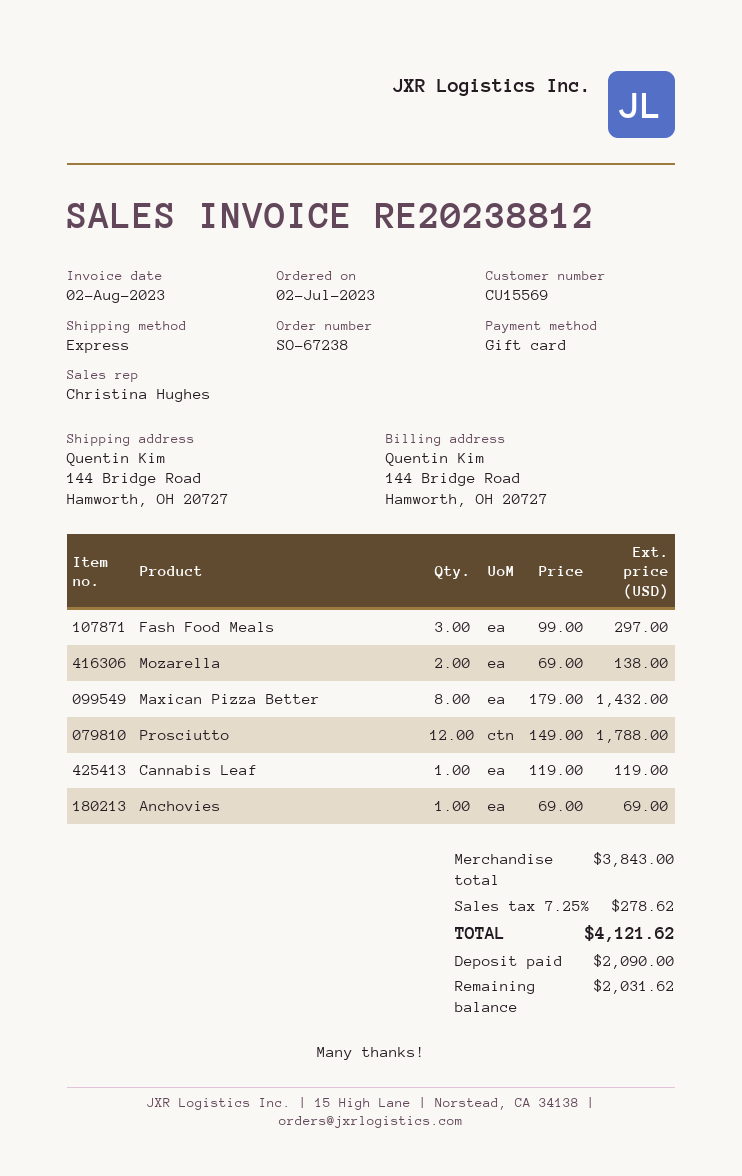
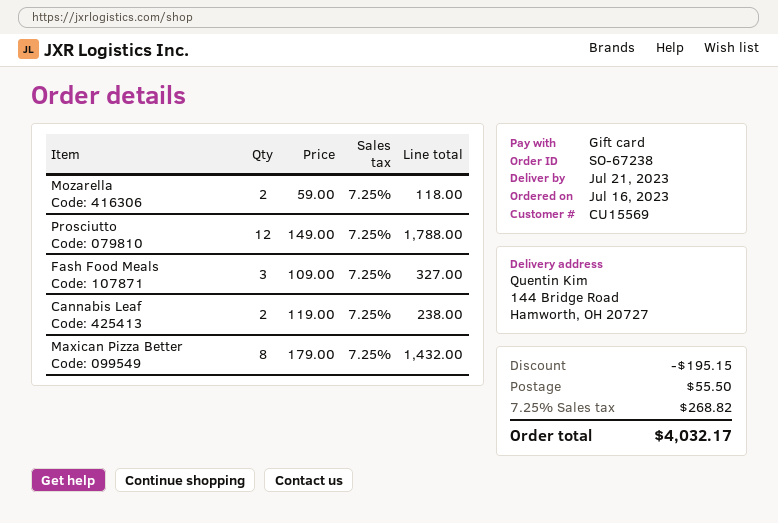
order date: 2023-07-02 -> 2023-07-16
Fash Food Meals: 3 x 99.00 = 297.00 -> 3 x 109.00 = 327.00
Mozarella: 2 x 69.00 = 138.00 -> 2 x 59.00 = 118.00
Cannabis Leaf: 1 x 119.00 = 119.00 -> 2 x 119.00 = 238.00
Anchovies: 1 x 69.00 = 69.00 -> none
discount: none -> 195.15
shipping: none -> 55.50
tax: 7.25% = 278.62 -> 7.25% = 268.82
total: 4121.62 -> 4032.17

